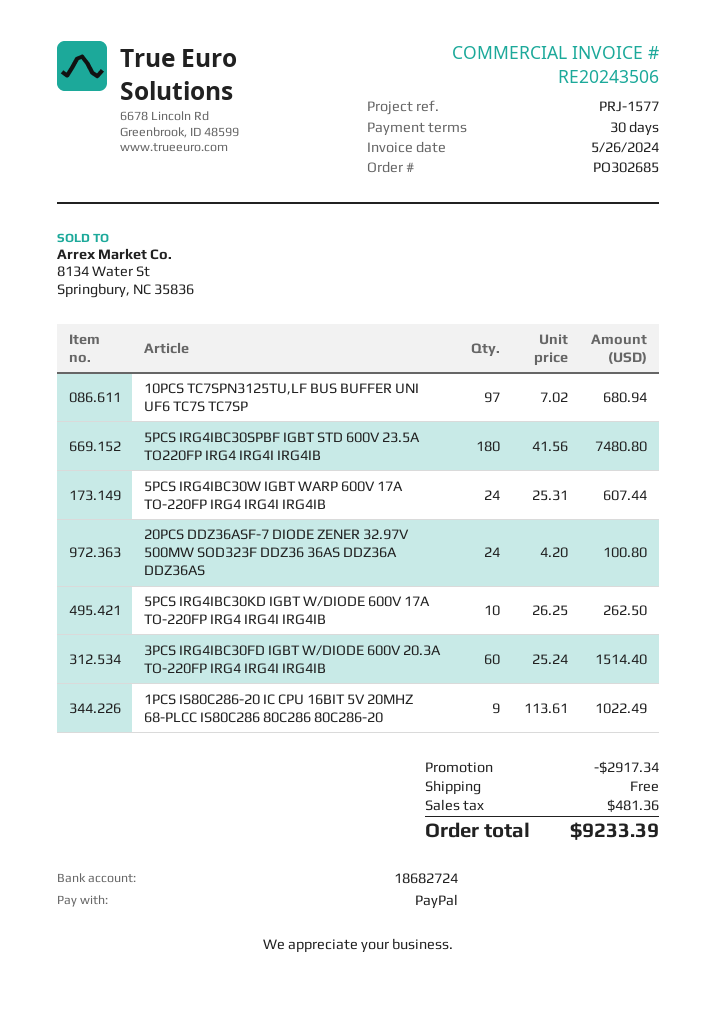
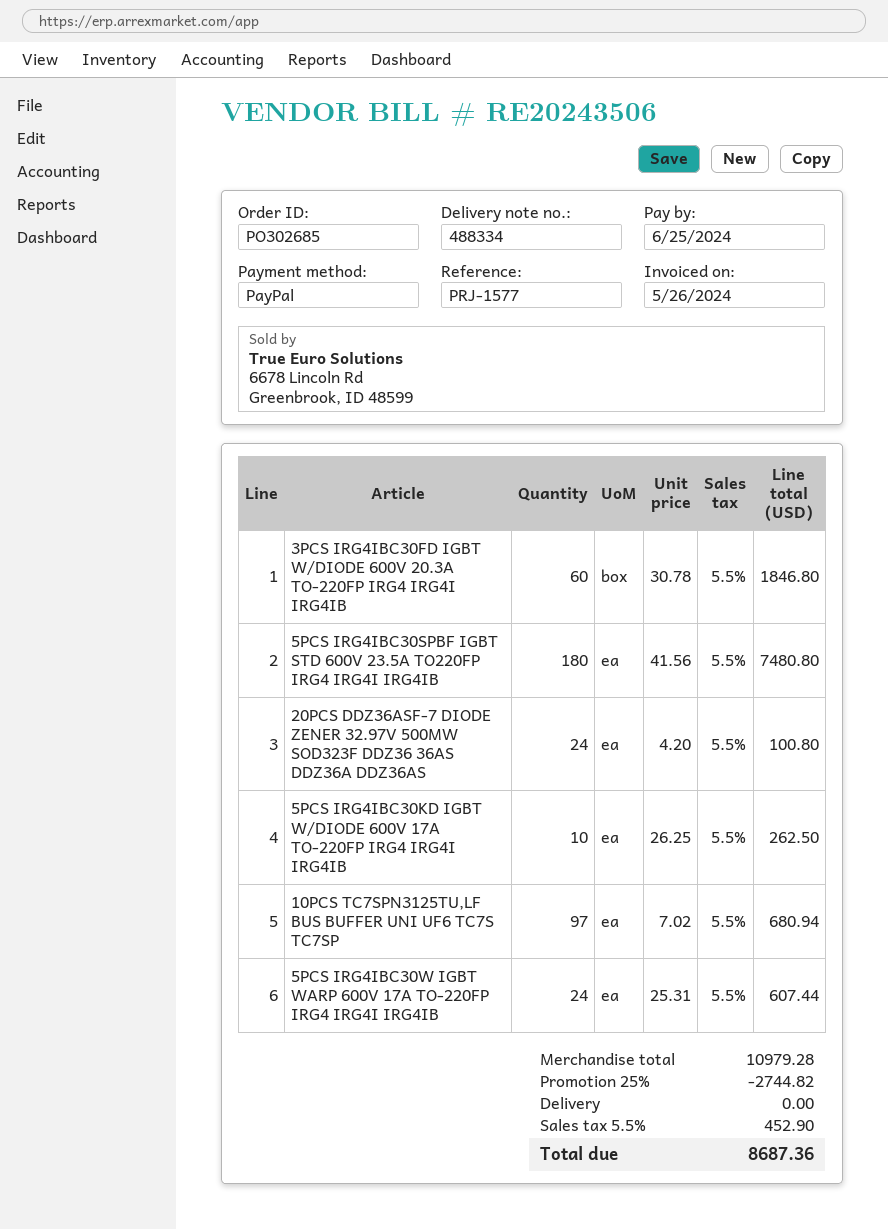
3PCS IRG4IBC30FD IGBT W/DIODE 600V 20.3A TO-220FP IRG4 IRG4I IRG4IB: 60 x 25.24 = 1514.40 -> 60 x 30.78 = 1846.80
1PCS IS80C286-20 IC CPU 16BIT 5V 20MHZ 68-PLCC IS80C286 80C286 80C286-20: 9 x 113.61 = 1022.49 -> none
discount: 2917.34 -> 2744.82
tax: 481.36 -> 452.90
total: 9233.39 -> 8687.36

